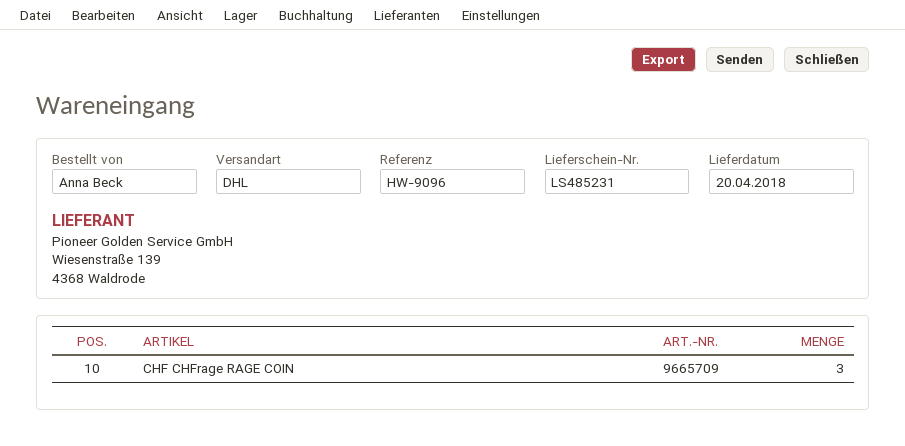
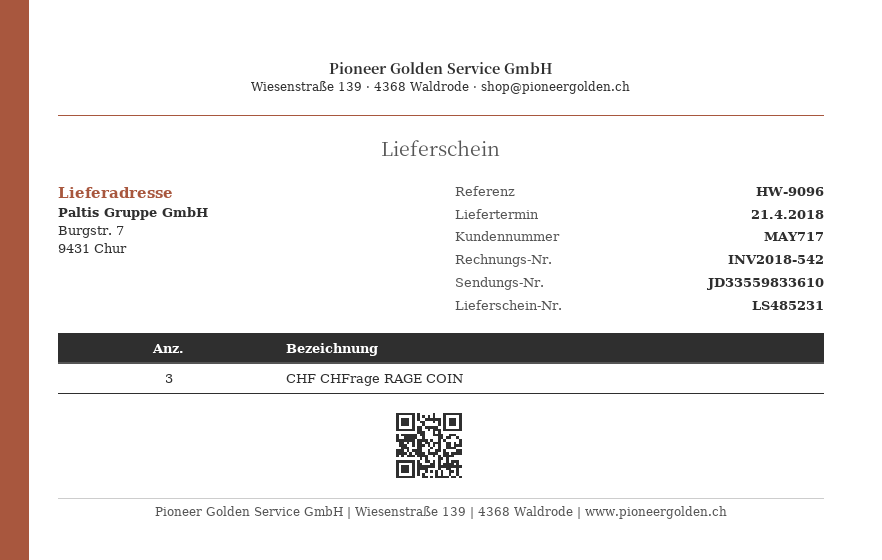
delivery date: 2018-04-20 -> 2018-04-21

